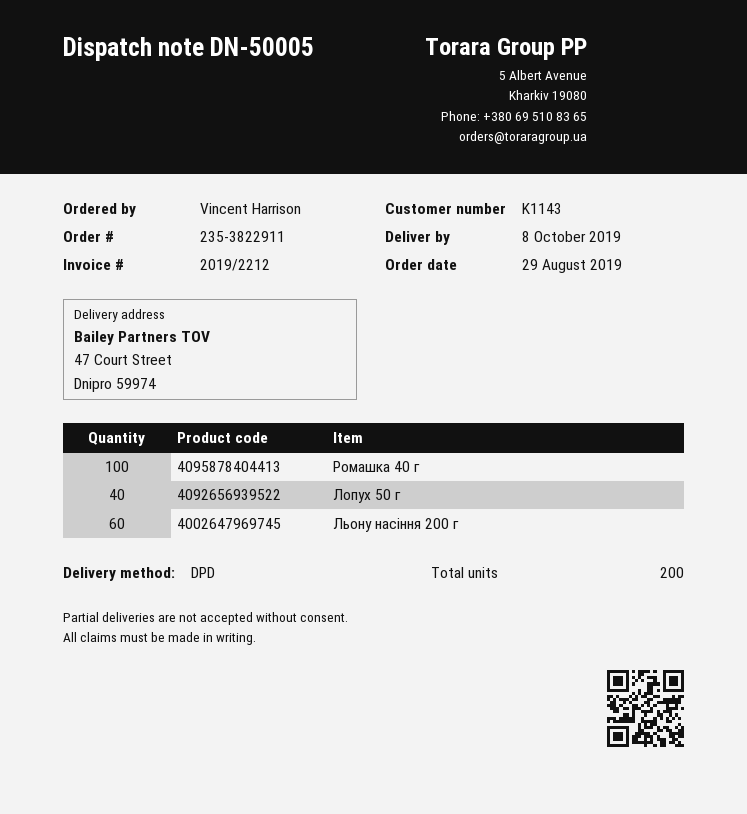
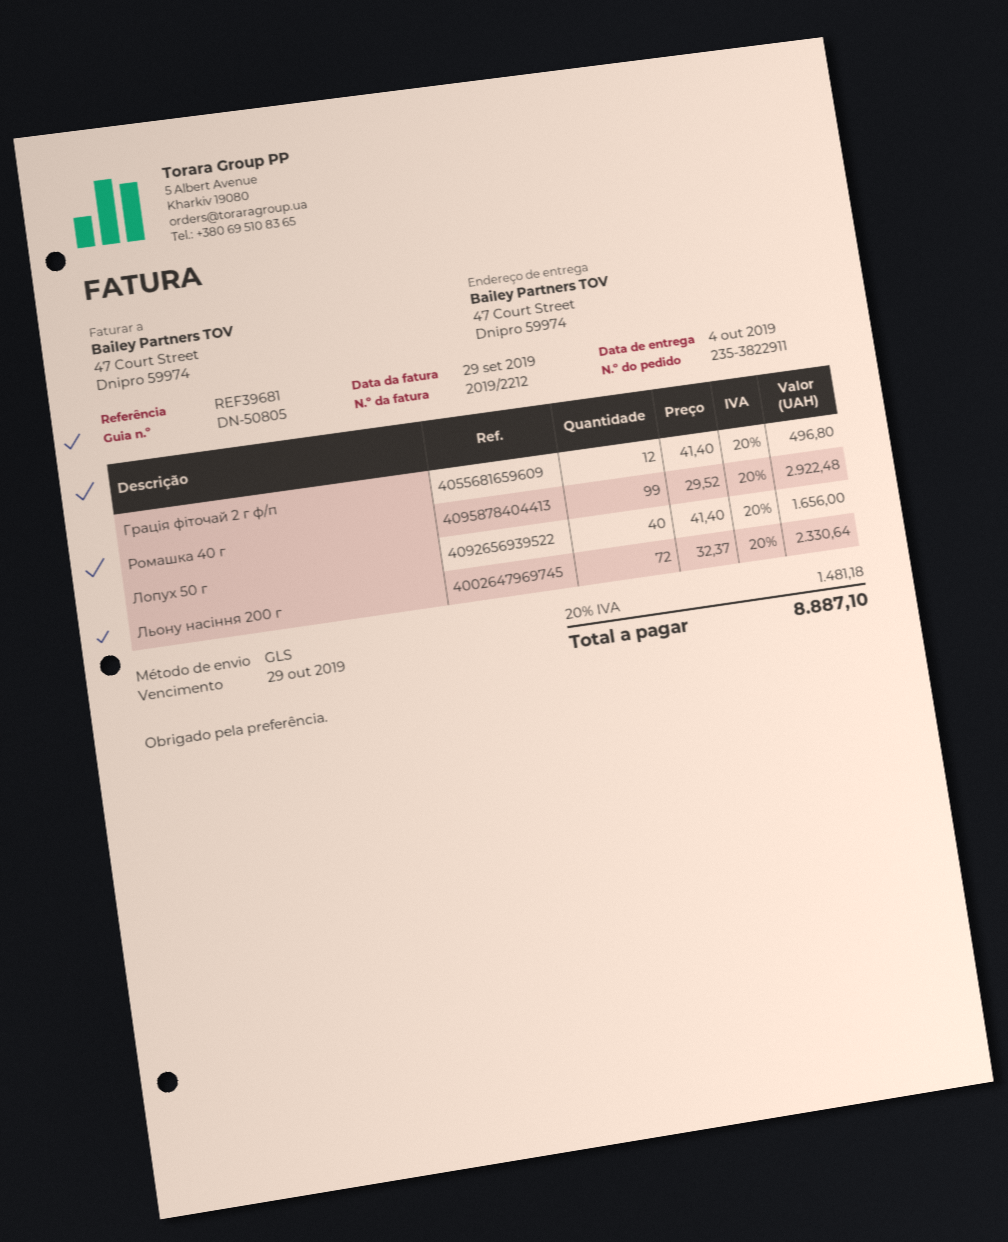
delivery note number: DN-50005 -> DN-50805
delivery date: 2019-10-08 -> 2019-10-04
shipping method: DPD -> GLS
Ромашка 40 г: 100 -> 99
Льону насіння 200 г: 60 -> 72
Грація фіточай 2 г ф/п: none -> 12

